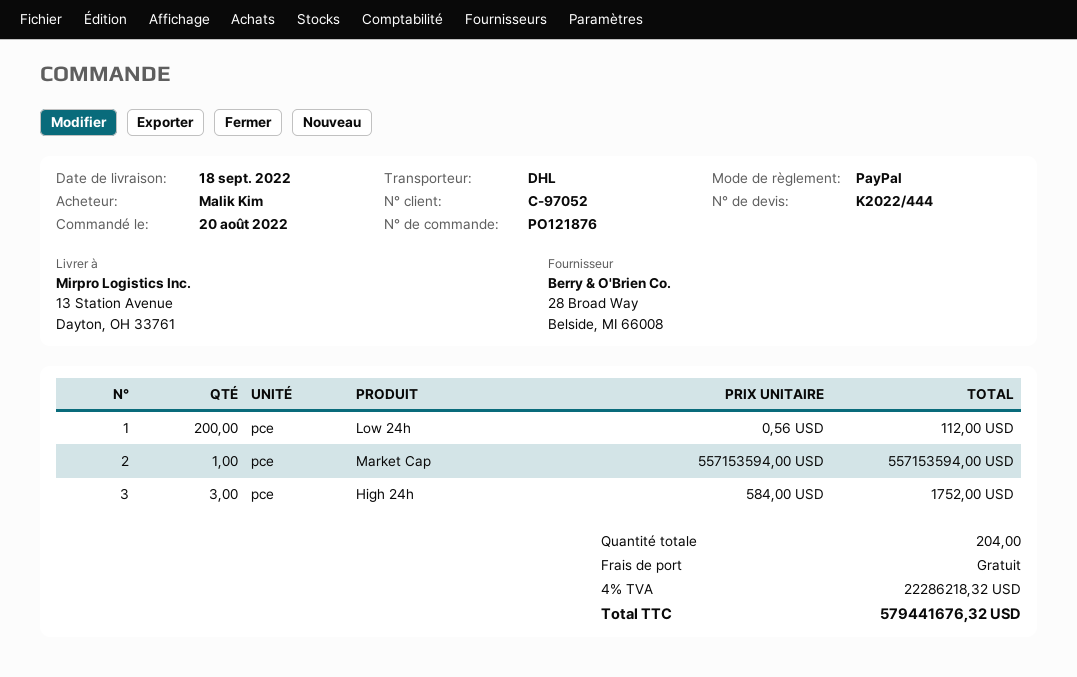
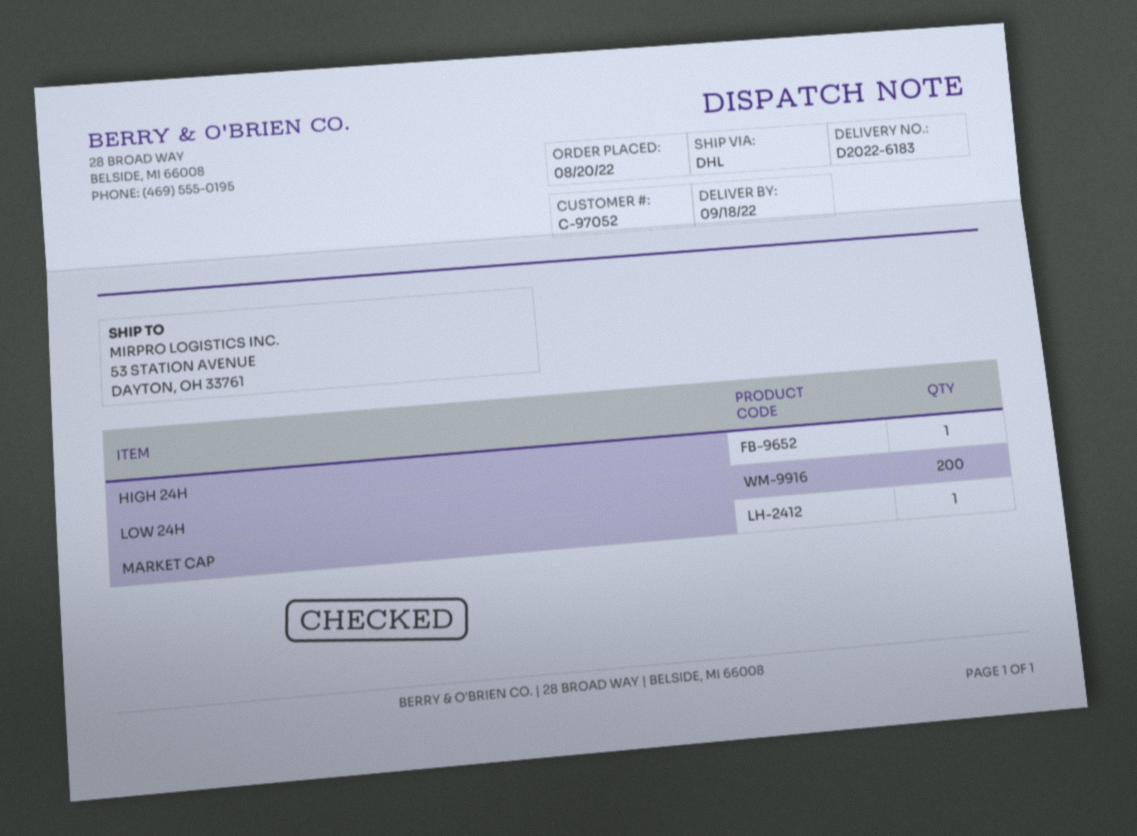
ship to: 13 Station Avenue, Dayton, OH 33761 -> 53 STATION AVENUE, DAYTON, OH 33761
High 24h: 3 -> 1

